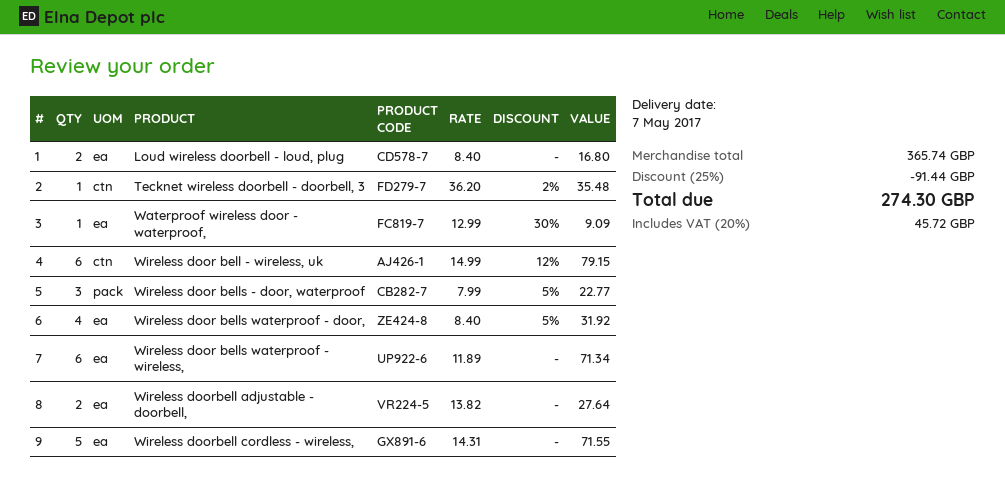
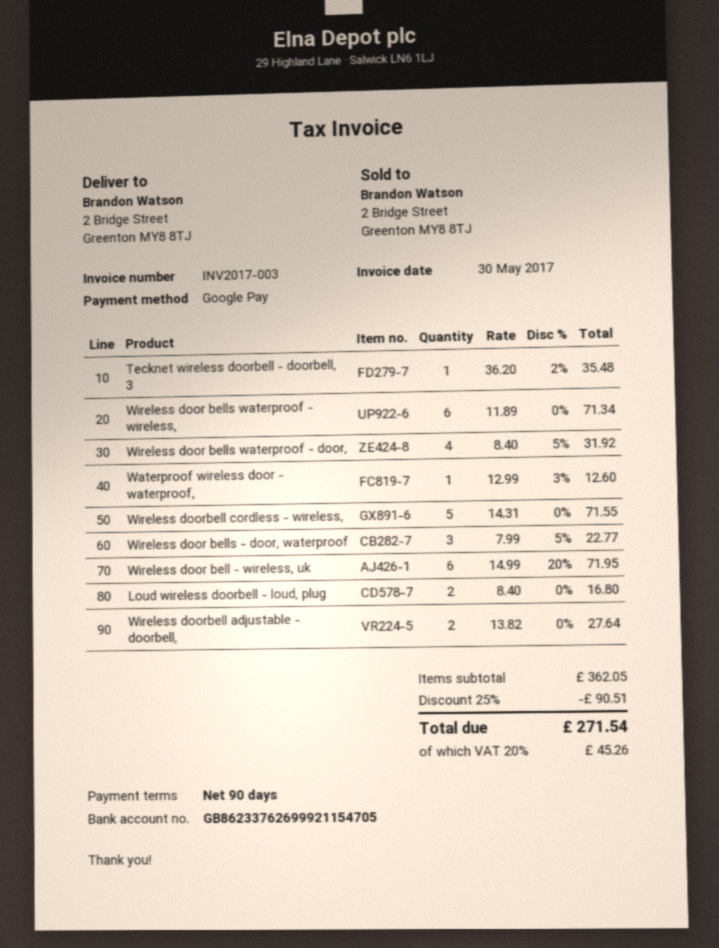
Waterproof wireless door - waterproof,: 1 x 12.99 - 30% = 9.09 -> 1 x 12.99 - 3% = 12.60
Wireless door bell - wireless, uk: 6 x 14.99 - 12% = 79.15 -> 6 x 14.99 - 20% = 71.95
subtotal: 365.74 -> 362.05
discount: 25% = 91.44 -> 25% = 90.51
tax: 20% = 45.72 -> 20% = 45.26
total: 274.30 -> 271.54

